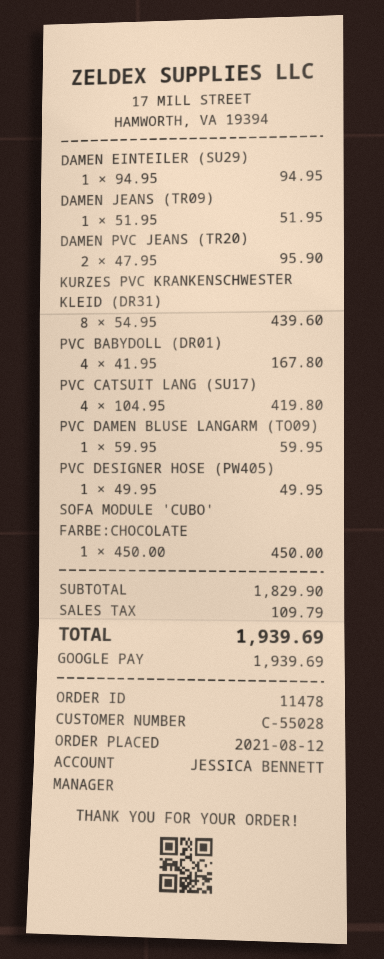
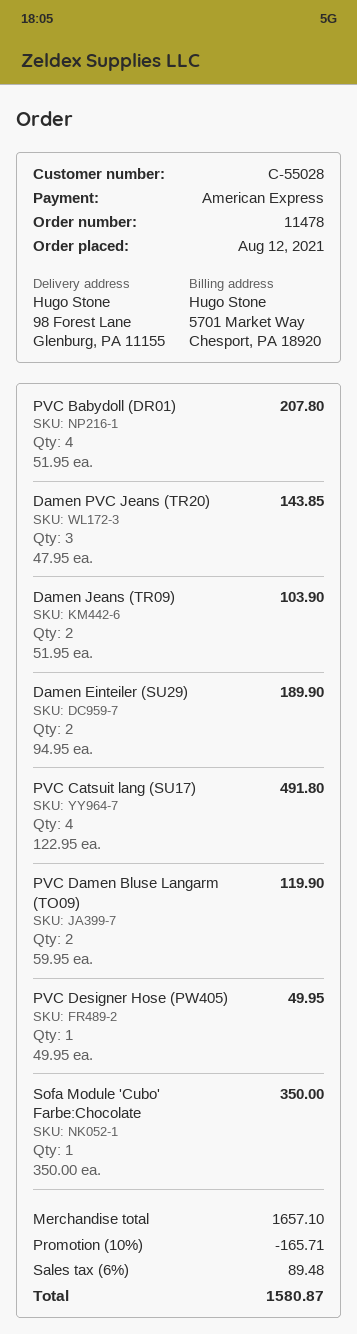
payment method: Google Pay -> American Express
DAMEN EINTEILER (SU29): 1 x 94.95 = 94.95 -> 2 x 94.95 = 189.90
DAMEN JEANS (TR09): 1 x 51.95 = 51.95 -> 2 x 51.95 = 103.90
DAMEN PVC JEANS (TR20): 2 x 47.95 = 95.90 -> 3 x 47.95 = 143.85
KURZES PVC KRANKENSCHWESTER KLEID (DR31): 8 x 54.95 = 439.60 -> none
PVC BABYDOLL (DR01): 4 x 41.95 = 167.80 -> 4 x 51.95 = 207.80
PVC CATSUIT LANG (SU17): 4 x 104.95 = 419.80 -> 4 x 122.95 = 491.80
PVC DAMEN BLUSE LANGARM (TO09): 1 x 59.95 = 59.95 -> 2 x 59.95 = 119.90
SOFA MODULE 'CUBO' FARBE:CHOCOLATE: 1 x 450.00 = 450.00 -> 1 x 350.00 = 350.00
subtotal: 1829.90 -> 1657.10
discount: none -> 10% = 165.71
tax: 109.79 -> 89.48
total: 1939.69 -> 1580.87

